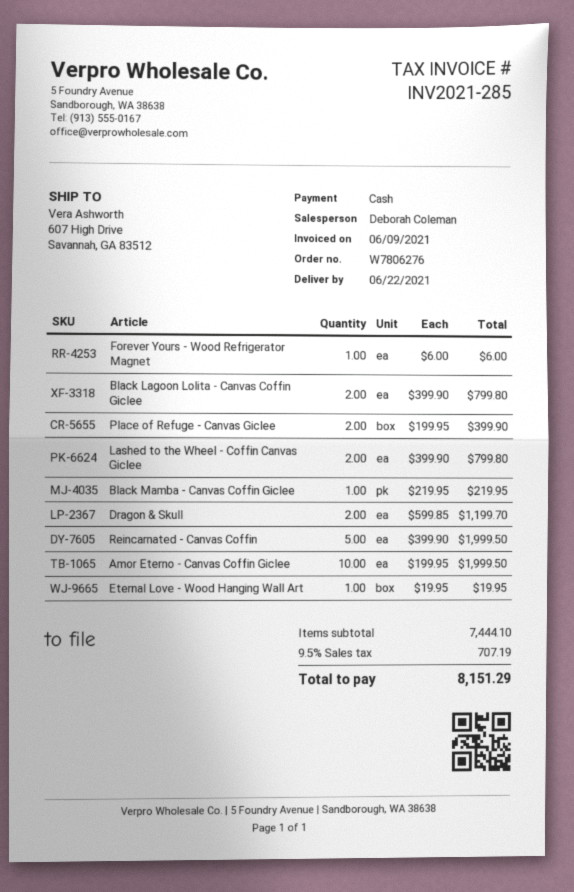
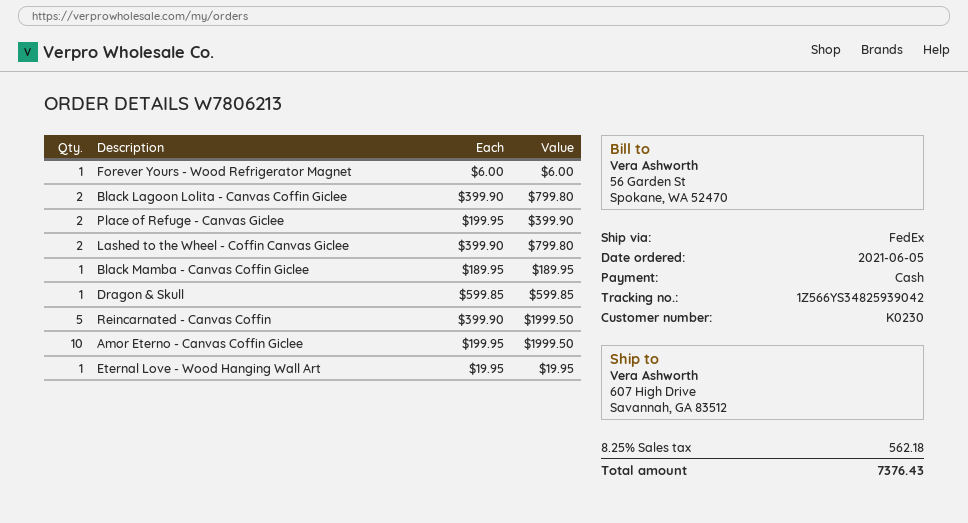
order number: W7806276 -> W7806213
Black Mamba - Canvas Coffin Giclee: 1 x 219.95 = 219.95 -> 1 x 189.95 = 189.95
Dragon & Skull: 2 x 599.85 = 1199.70 -> 1 x 599.85 = 599.85
tax: 9.5% = 707.19 -> 8.25% = 562.18
total: 8151.29 -> 7376.43

